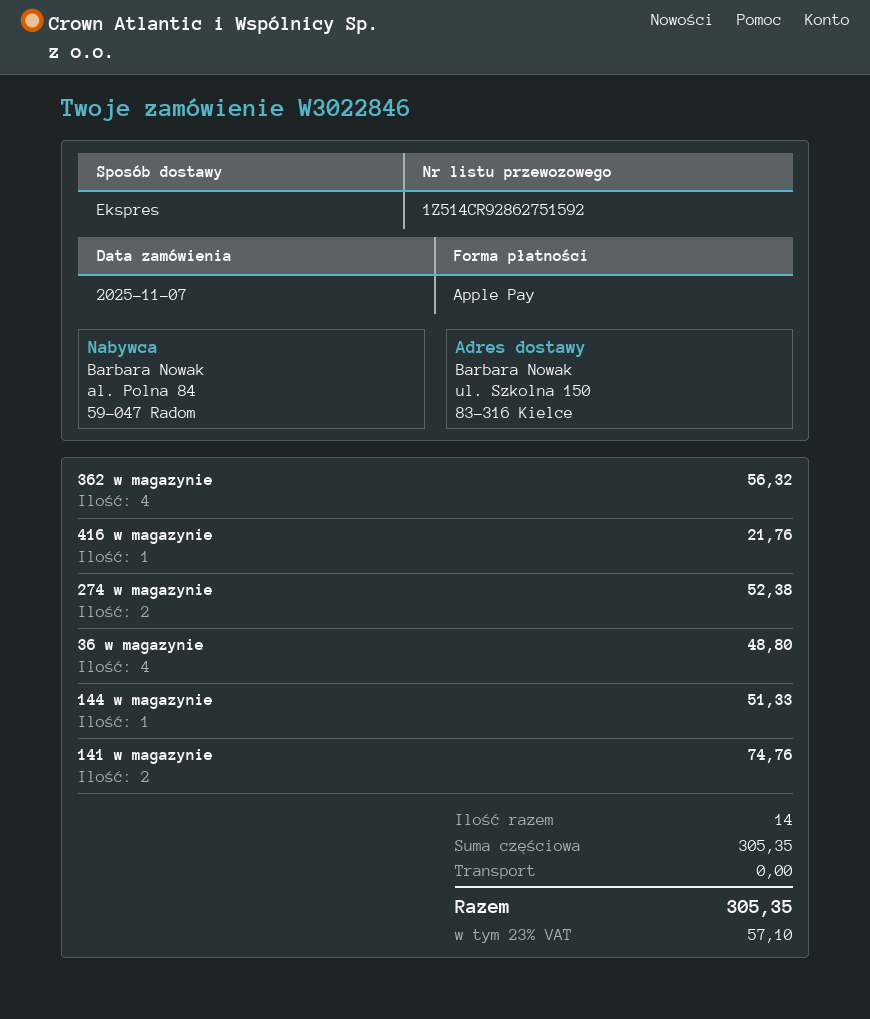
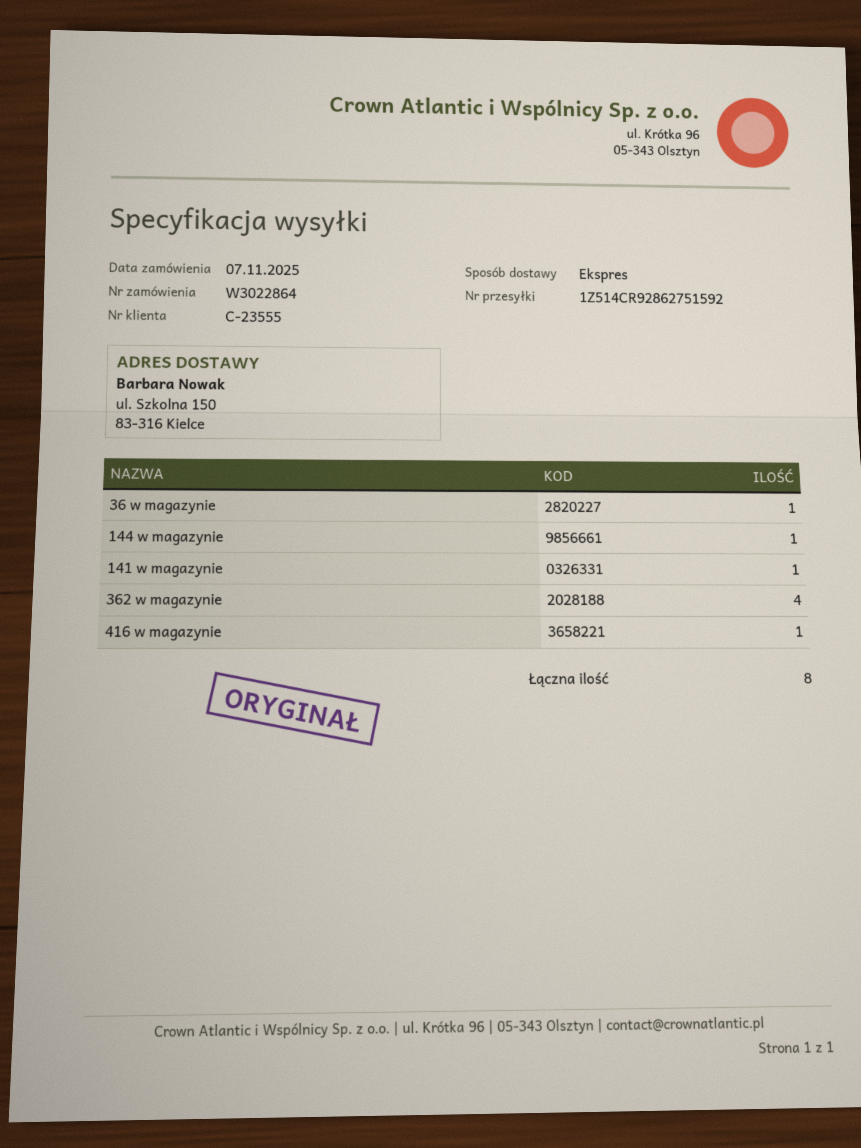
order number: W3022846 -> W3022864
274 w magazynie: 2 -> none
36 w magazynie: 4 -> 1
141 w magazynie: 2 -> 1
total quantity: 14 -> 8

